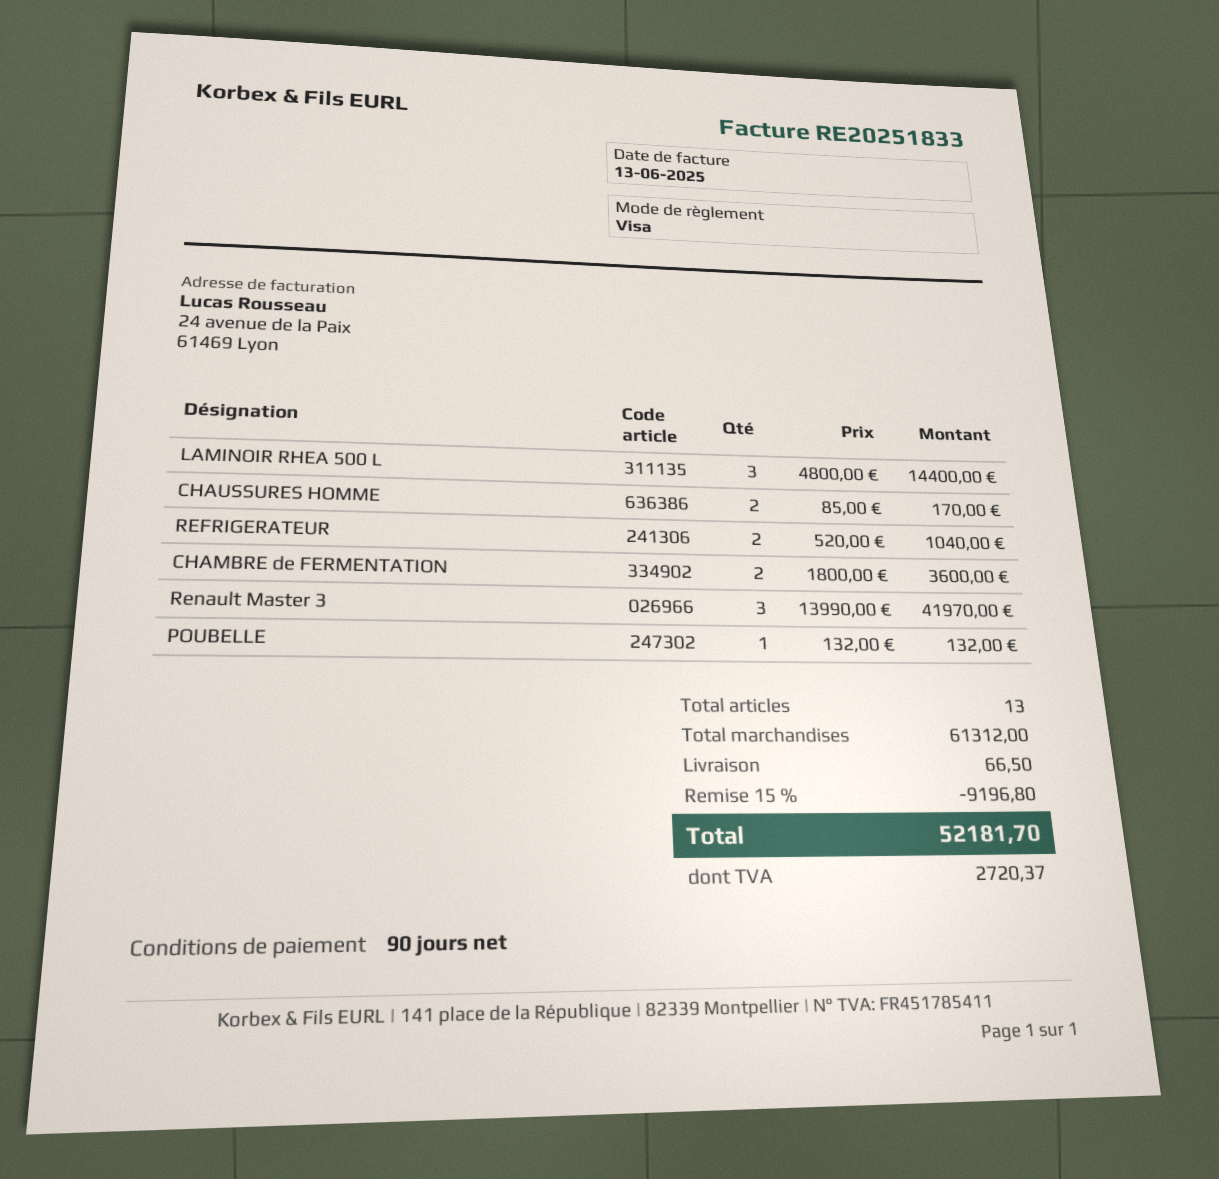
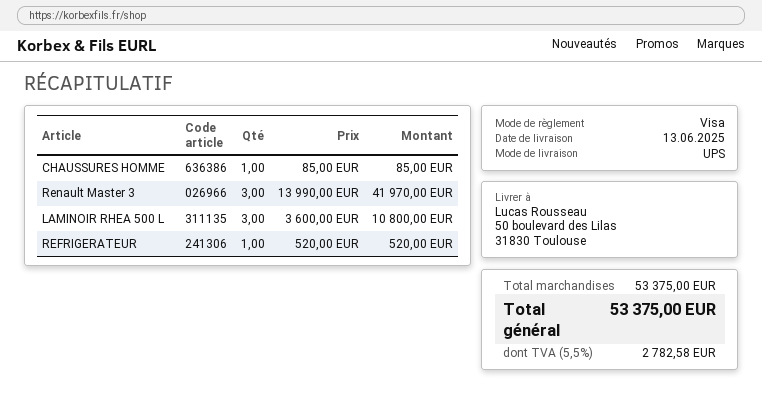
LAMINOIR RHEA 500 L: 3 x 4800.00 = 14400.00 -> 3 x 3600.00 = 10800.00
CHAUSSURES HOMME: 2 x 85.00 = 170.00 -> 1 x 85.00 = 85.00
REFRIGERATEUR: 2 x 520.00 = 1040.00 -> 1 x 520.00 = 520.00
CHAMBRE de FERMENTATION: 2 x 1800.00 = 3600.00 -> none
POUBELLE: 1 x 132.00 = 132.00 -> none
subtotal: 61312.00 -> 53375.00
discount: 15% = 9196.80 -> none
shipping: 66.50 -> none
tax: 2720.37 -> 2782.58
total: 52181.70 -> 53375.00

